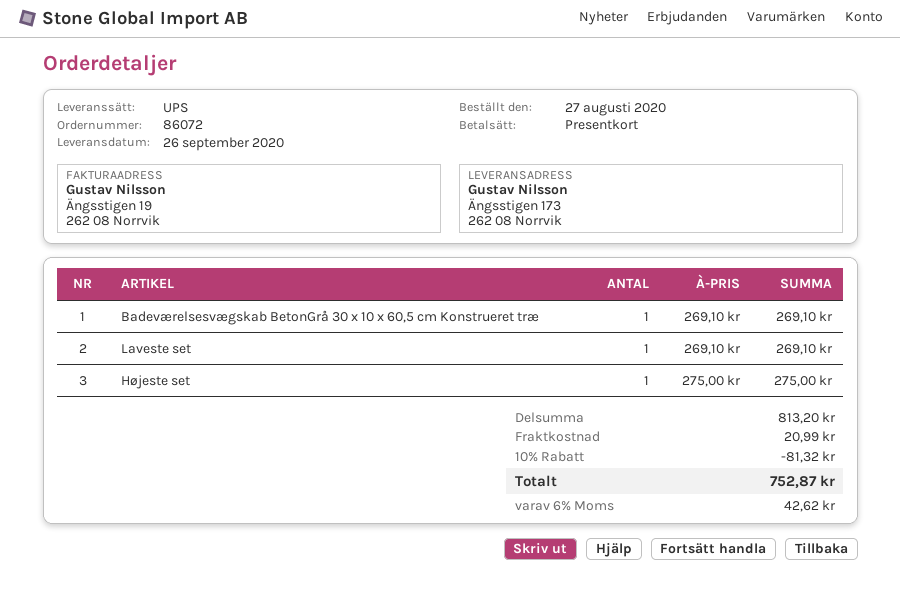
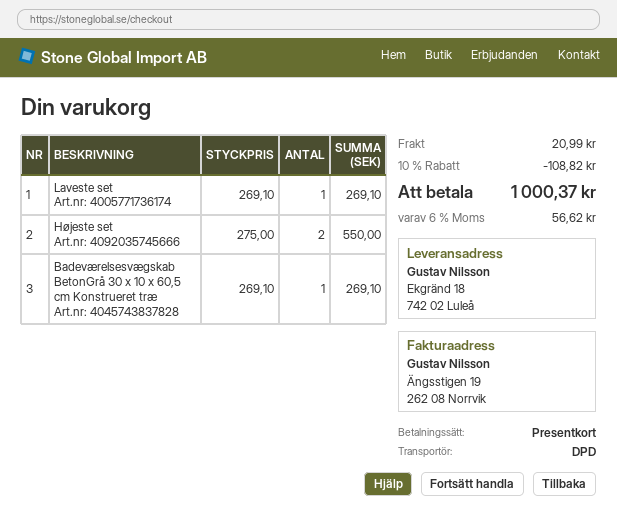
shipping method: UPS -> DPD
ship to: Ängsstigen 173, 262 08 Norrvik -> Ekgränd 18, 742 02 Luleå
Højeste set: 1 x 275.00 = 275.00 -> 2 x 275.00 = 550.00
discount: 10% = 81.32 -> 10% = 108.82
tax: 6% = 42.62 -> 6% = 56.62
total: 752.87 -> 1000.37

